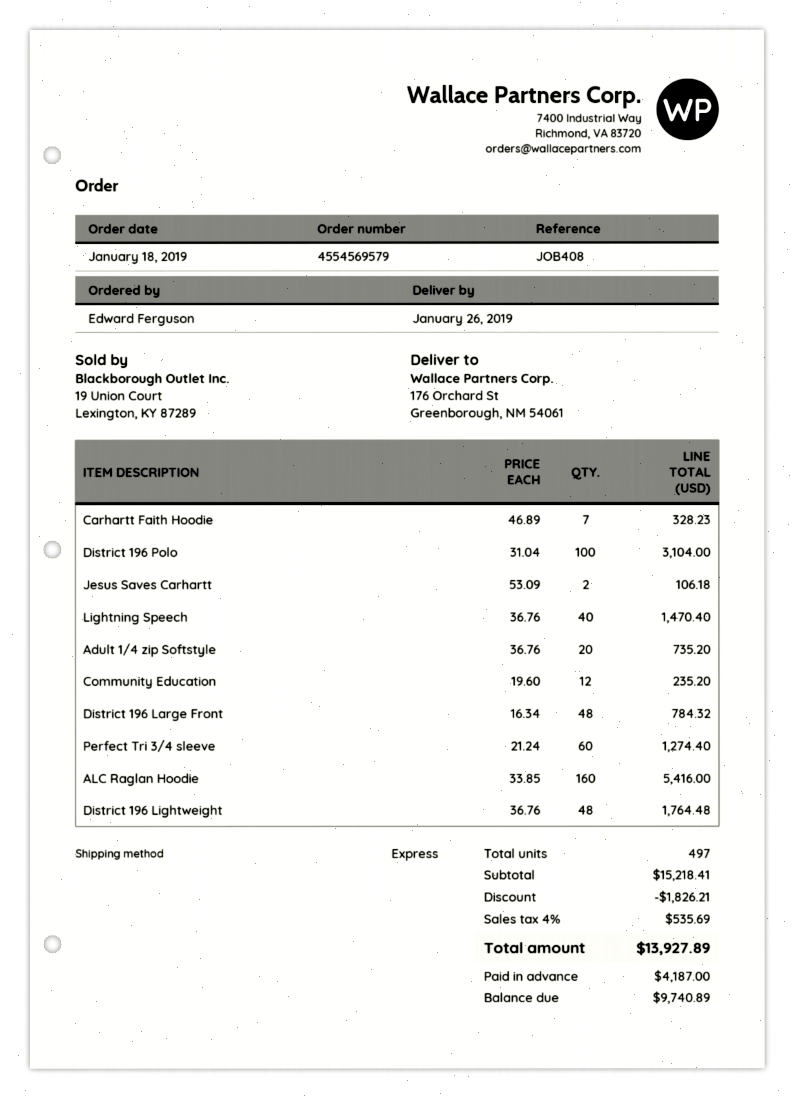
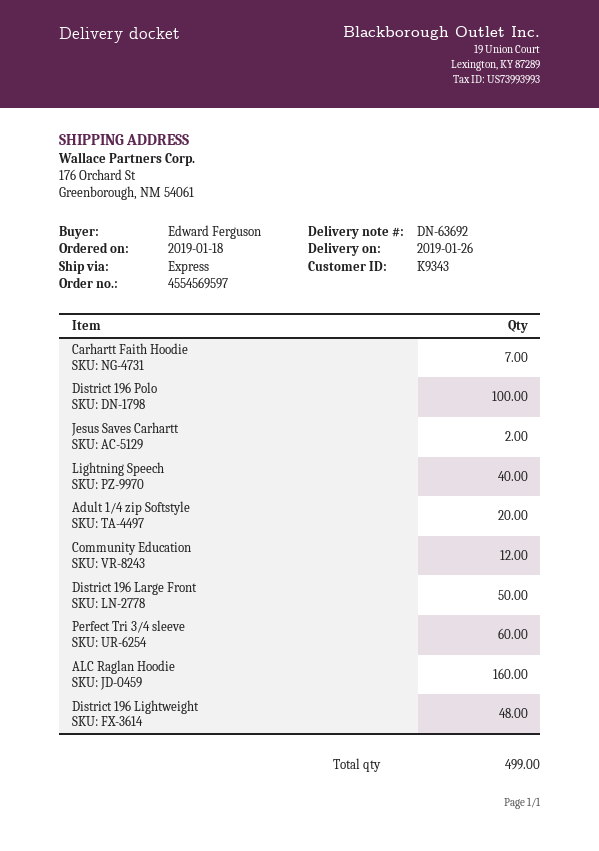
order number: 4554569579 -> 4554569597
District 196 Large Front: 48 -> 50
total quantity: 497 -> 499

